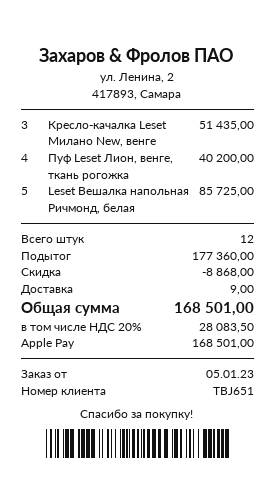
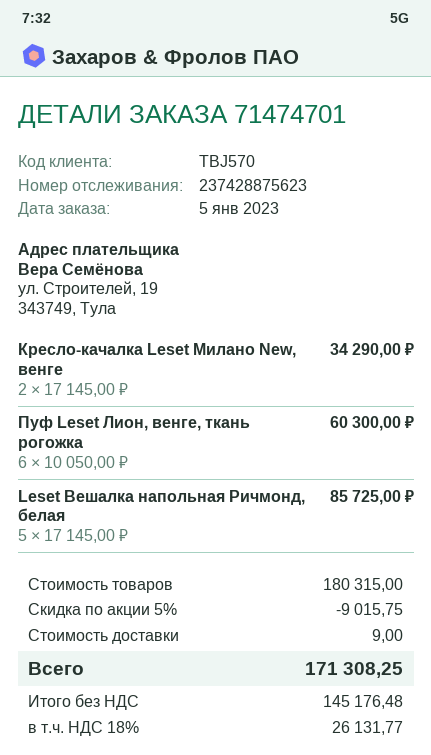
customer number: TBJ651 -> TBJ570
Кресло-качалка Leset Милано New, венге: 3 for 51435.00 -> 2 for 34290.00
Пуф Leset Лион, венге, ткань рогожка: 4 for 40200.00 -> 6 for 60300.00
subtotal: 177360.00 -> 180315.00
discount: 8868.00 -> 9015.75
tax: 20% = 28083.50 -> 18% = 26131.77
total: 168501.00 -> 171308.25

